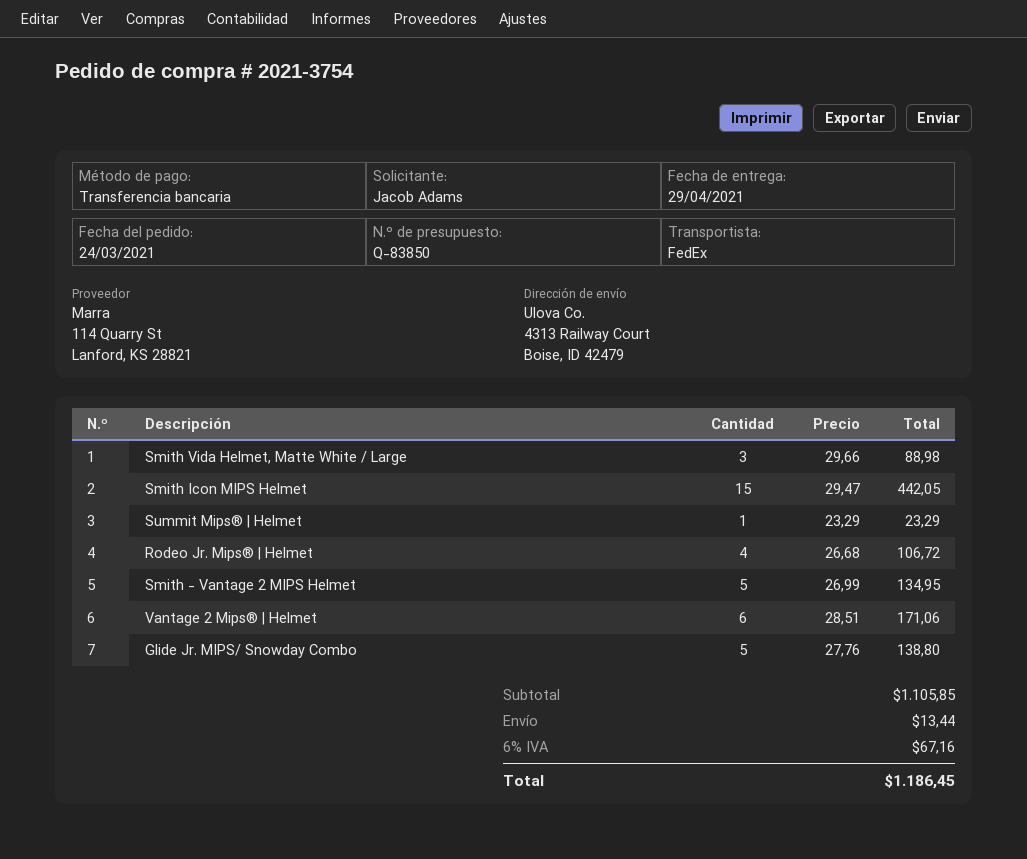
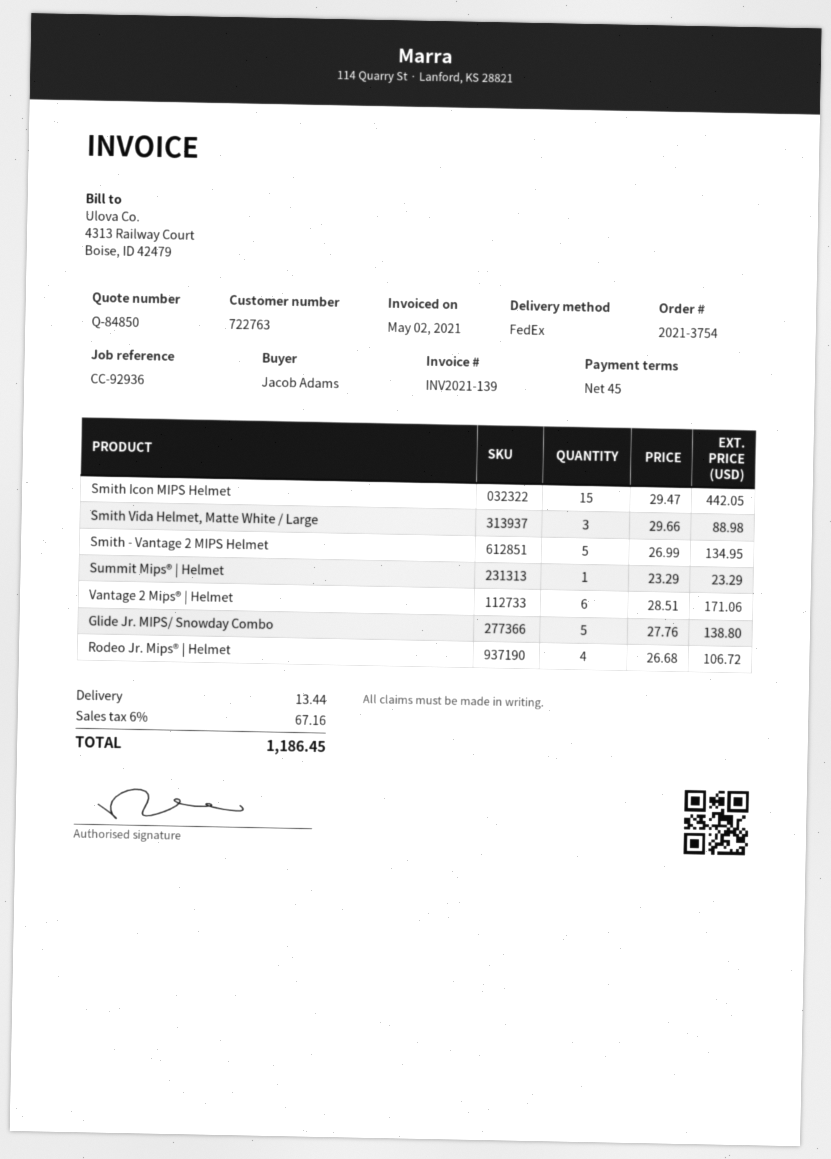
quote number: Q-83850 -> Q-84850

